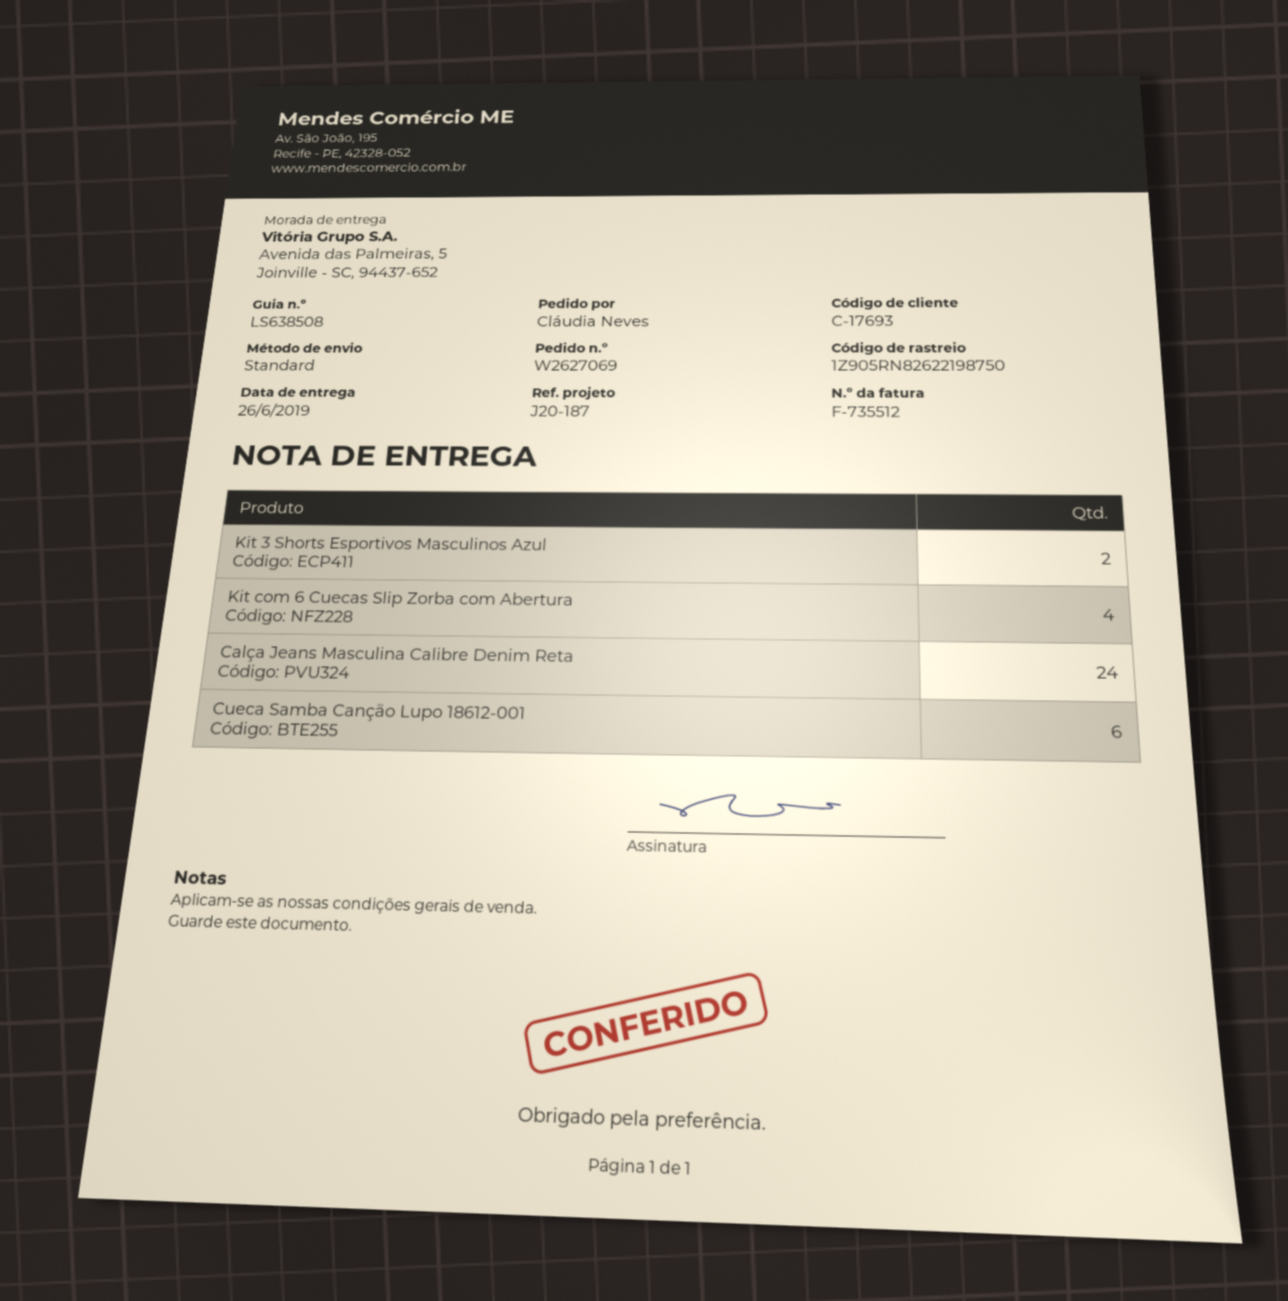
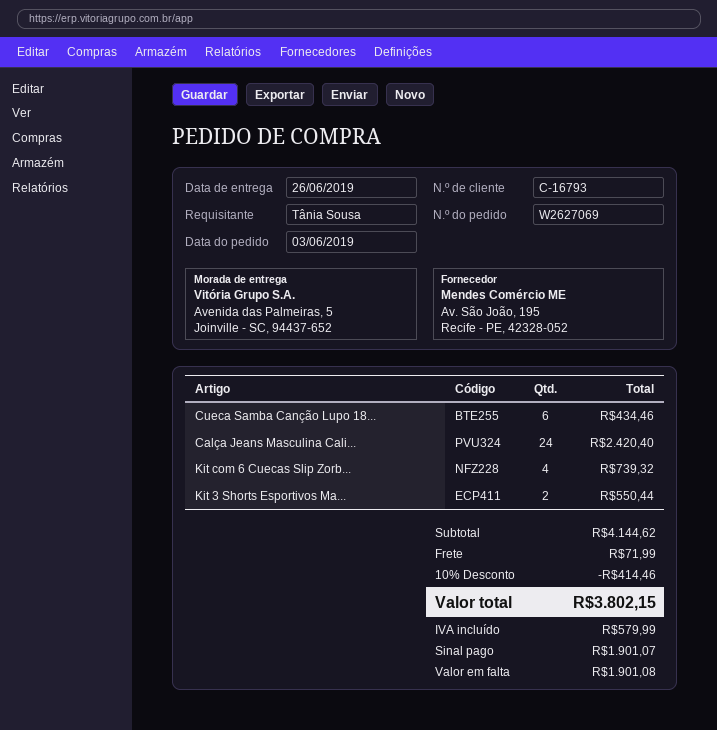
customer number: C-17693 -> C-16793
ordered by: Cláudia Neves -> Tânia Sousa

